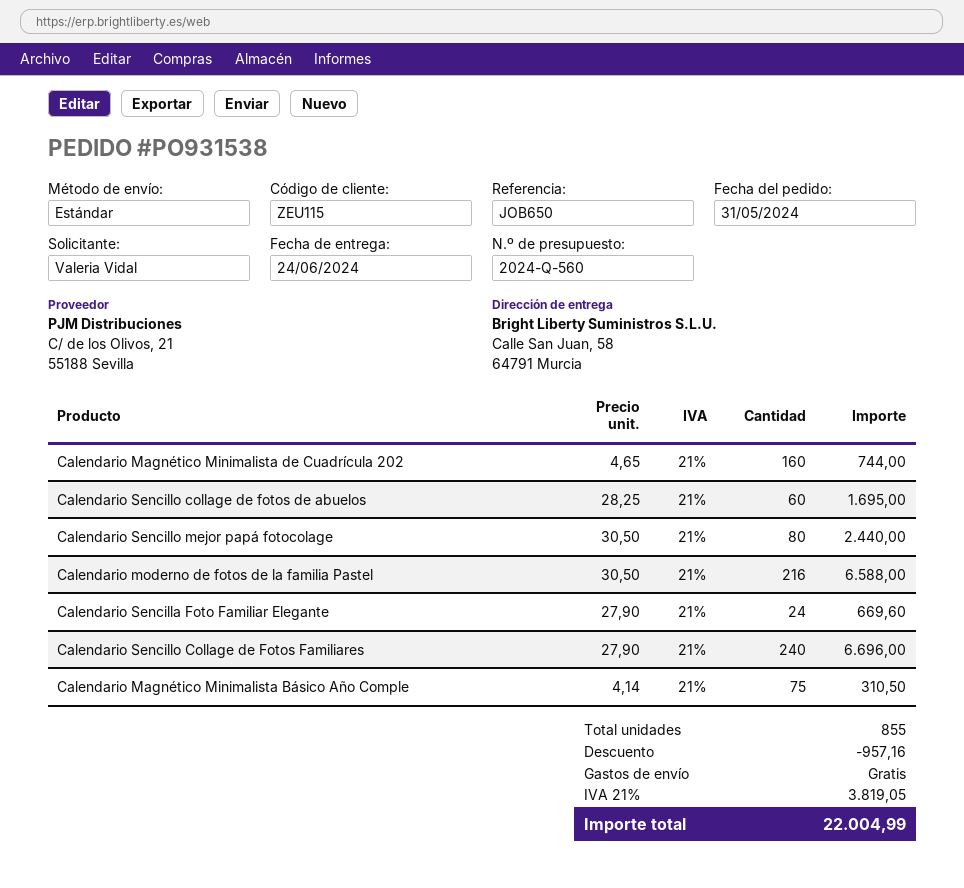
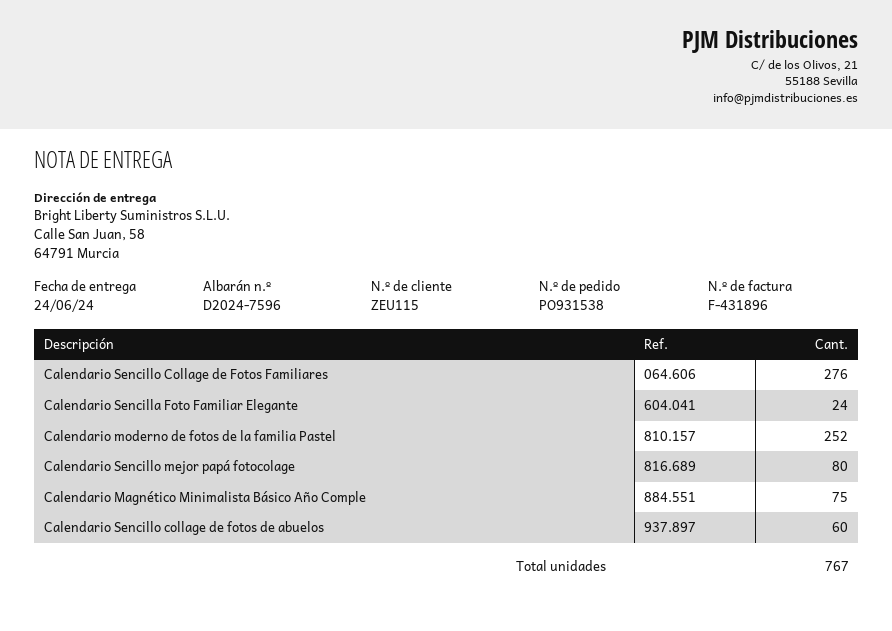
Calendario Magnético Minimalista de Cuadrícula 202: 160 -> none
Calendario moderno de fotos de la familia Pastel: 216 -> 252
Calendario Sencillo Collage de Fotos Familiares: 240 -> 276
total quantity: 855 -> 767

